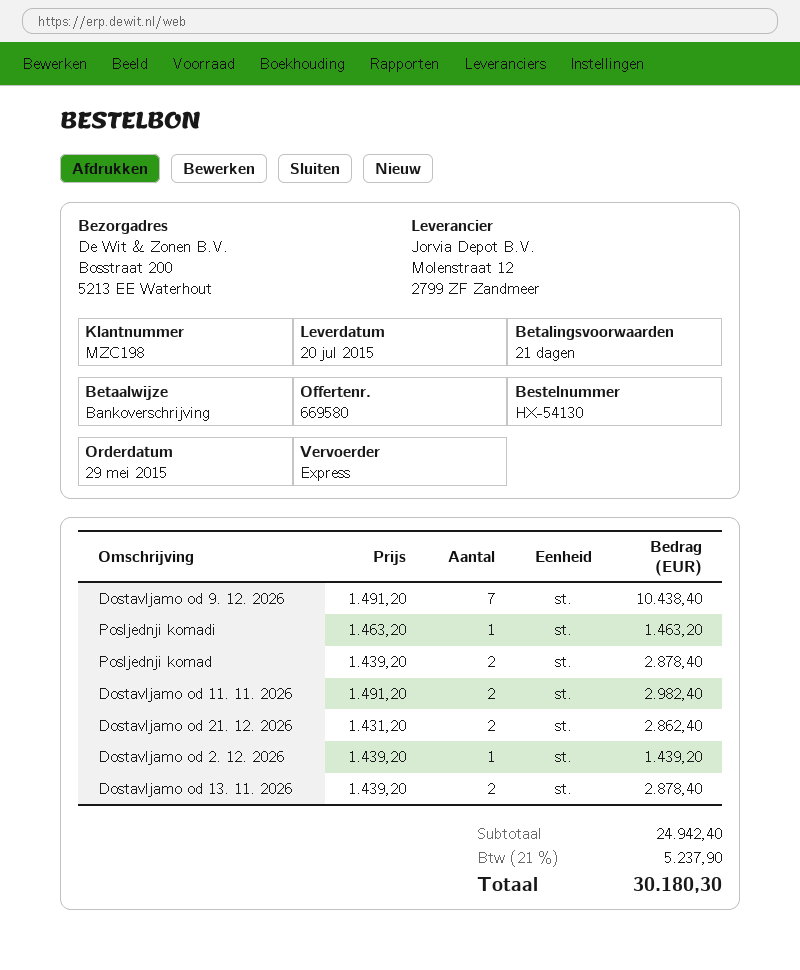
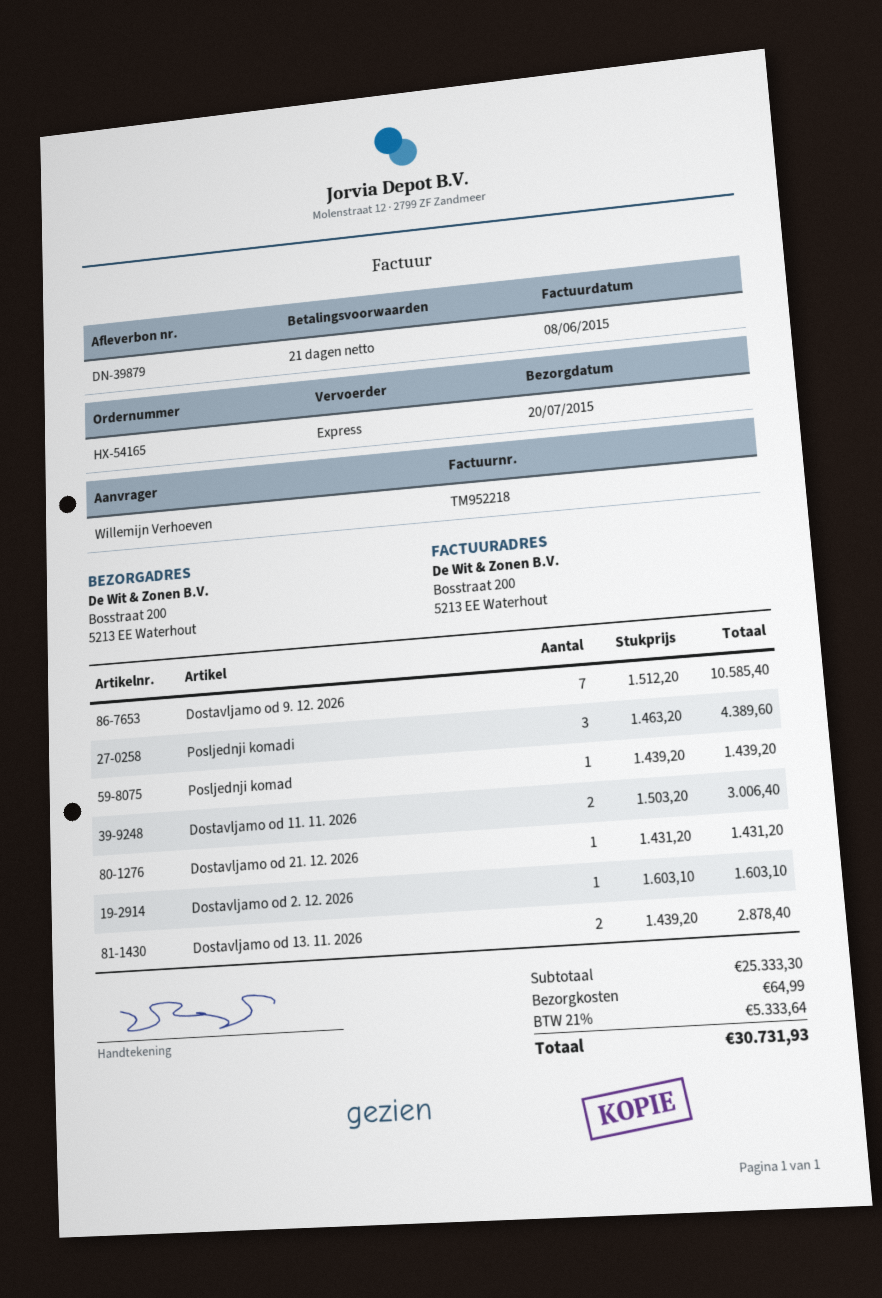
order number: HX-54130 -> HX-54165
Dostavljamo od 9. 12. 2026: 7 x 1491.20 = 10438.40 -> 7 x 1512.20 = 10585.40
Posljednji komadi: 1 x 1463.20 = 1463.20 -> 3 x 1463.20 = 4389.60
Posljednji komad: 2 x 1439.20 = 2878.40 -> 1 x 1439.20 = 1439.20
Dostavljamo od 11. 11. 2026: 2 x 1491.20 = 2982.40 -> 2 x 1503.20 = 3006.40
Dostavljamo od 21. 12. 2026: 2 x 1431.20 = 2862.40 -> 1 x 1431.20 = 1431.20
Dostavljamo od 2. 12. 2026: 1 x 1439.20 = 1439.20 -> 1 x 1603.10 = 1603.10
subtotal: 24942.40 -> 25333.30
shipping: none -> 64.99
tax: 21% = 5237.90 -> 21% = 5333.64
total: 30180.30 -> 30731.93

